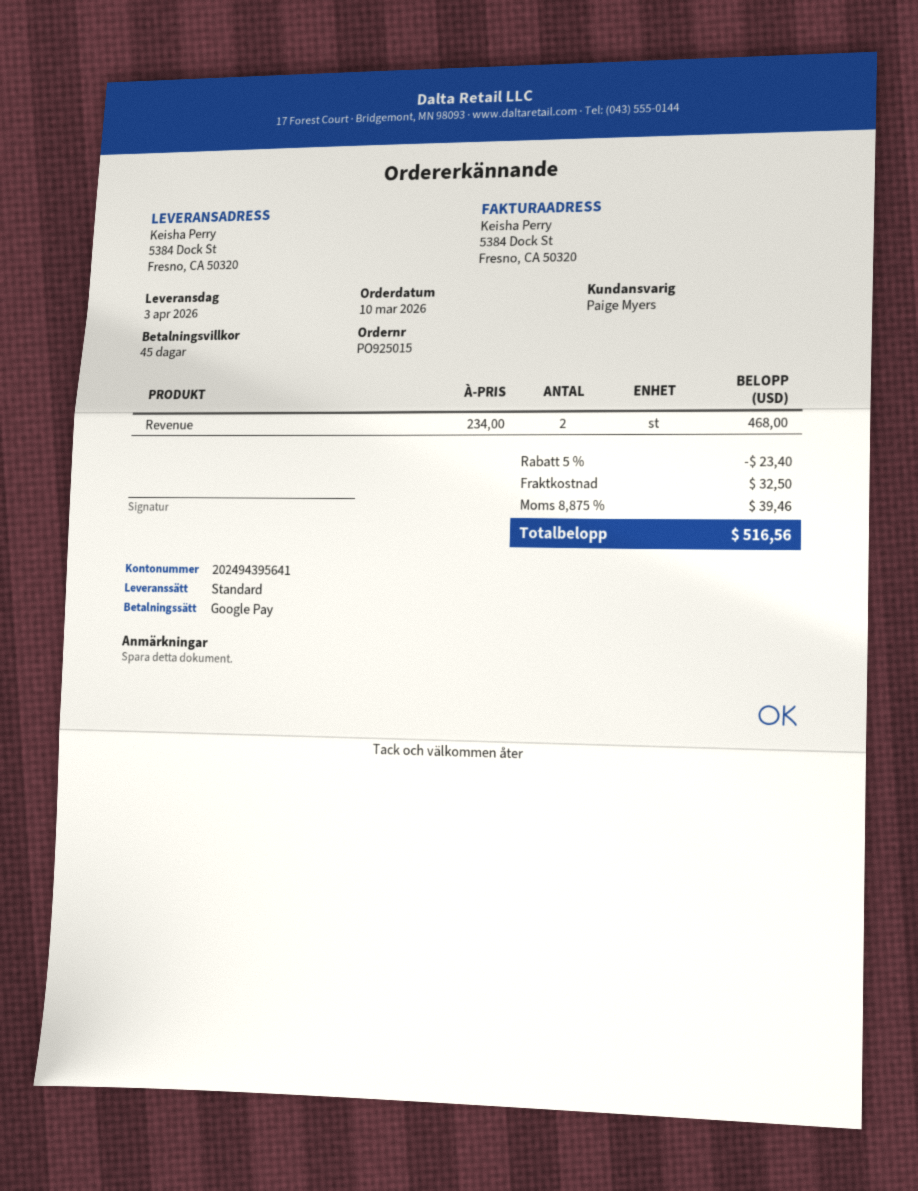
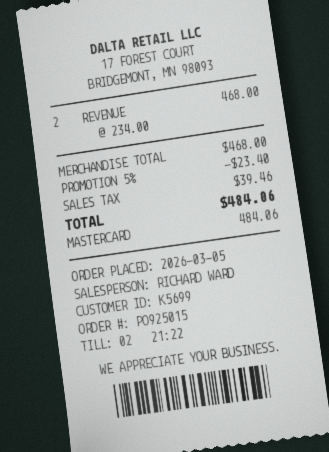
order date: 2026-03-10 -> 2026-03-05
sales rep: Paige Myers -> RICHARD WARD
payment method: Google Pay -> Mastercard
shipping: 32.50 -> none
total: 516.56 -> 484.06

